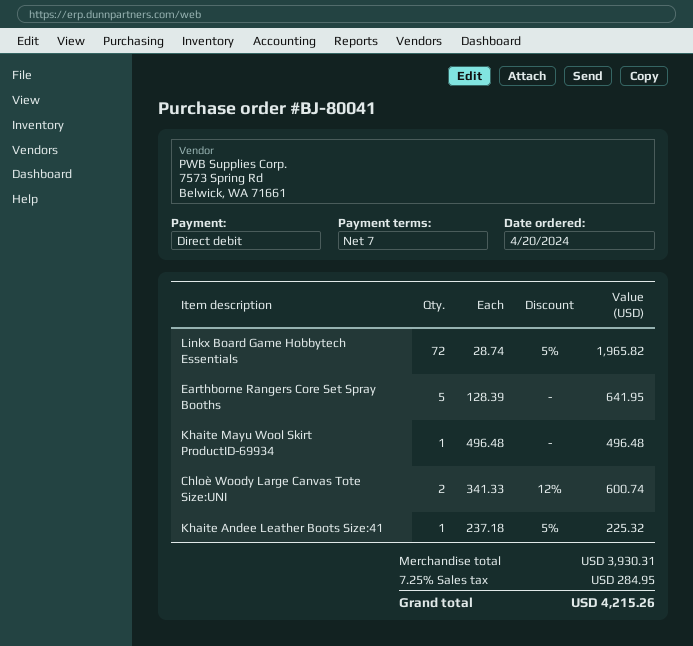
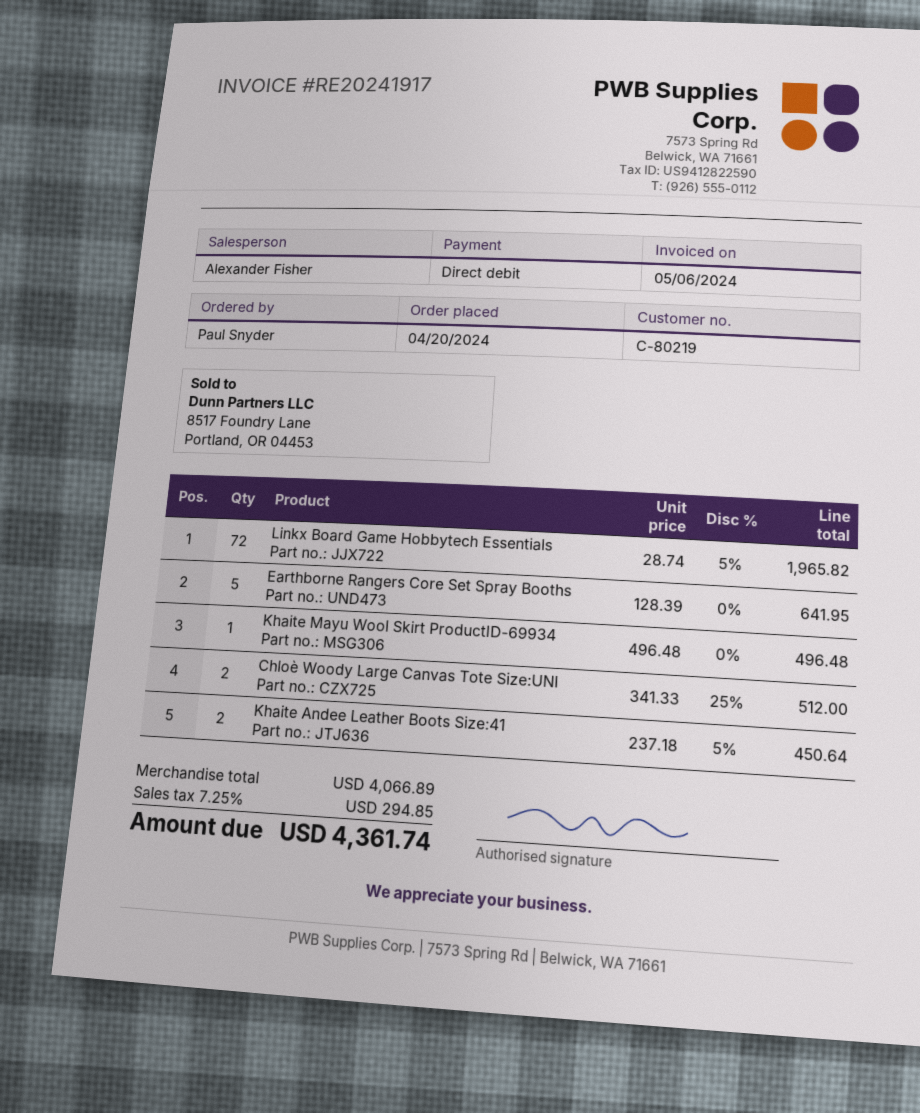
Chloè Woody Large Canvas Tote Size:UNI: 2 x 341.33 - 12% = 600.74 -> 2 x 341.33 - 25% = 512.00
Khaite Andee Leather Boots Size:41: 1 x 237.18 - 5% = 225.32 -> 2 x 237.18 - 5% = 450.64
subtotal: 3930.31 -> 4066.89
tax: 7.25% = 284.95 -> 7.25% = 294.85
total: 4215.26 -> 4361.74

